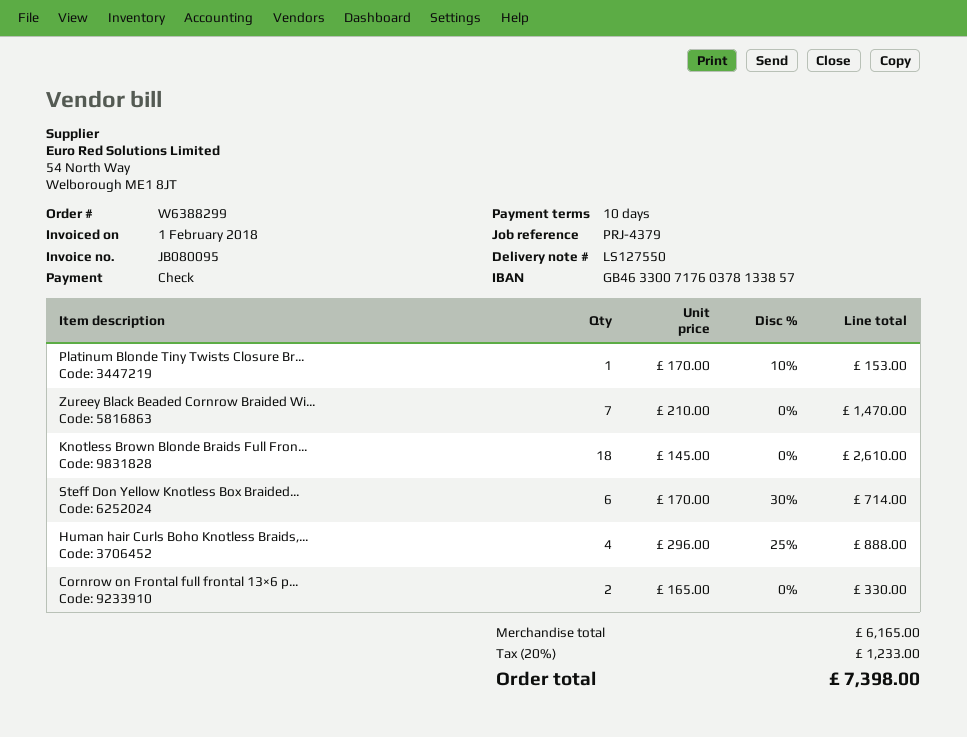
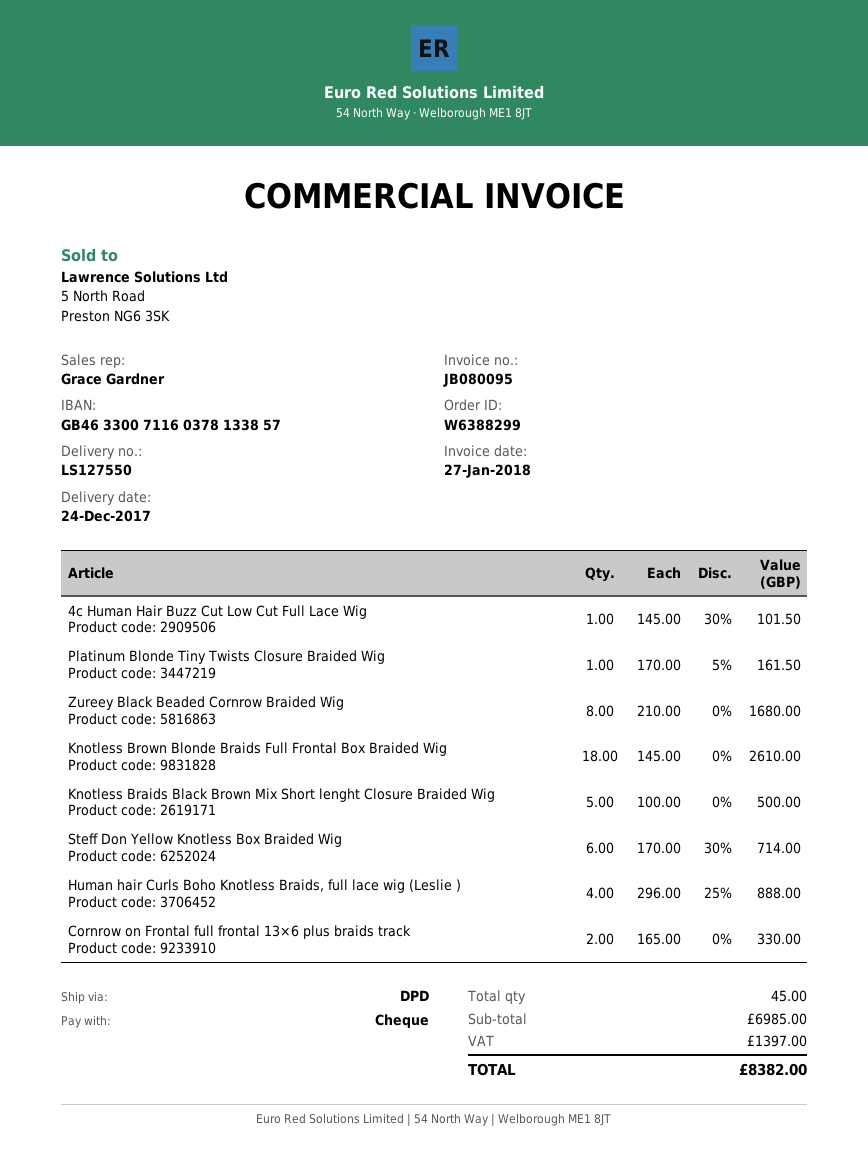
invoice date: 2018-02-01 -> 2018-01-27
bank account: GB46330071760378133857 -> GB46330071160378133857
Platinum Blonde Tiny Twists Closure Br...: 1 x 170.00 - 10% = 153.00 -> 1 x 170.00 - 5% = 161.50
Zureey Black Beaded Cornrow Braided Wi...: 7 x 210.00 = 1470.00 -> 8 x 210.00 = 1680.00
4c Human Hair Buzz Cut Low Cut Full Lace Wig: none -> 1 x 145.00 - 30% = 101.50
Knotless Braids Black Brown Mix Short lenght Closure Braided Wig: none -> 5 x 100.00 = 500.00
subtotal: 6165.00 -> 6985.00
tax: 1233.00 -> 1397.00
total: 7398.00 -> 8382.00

